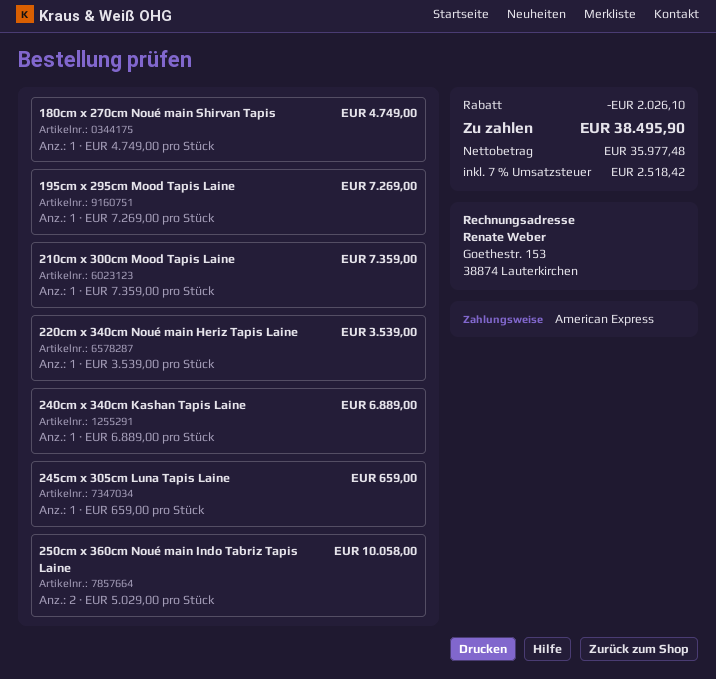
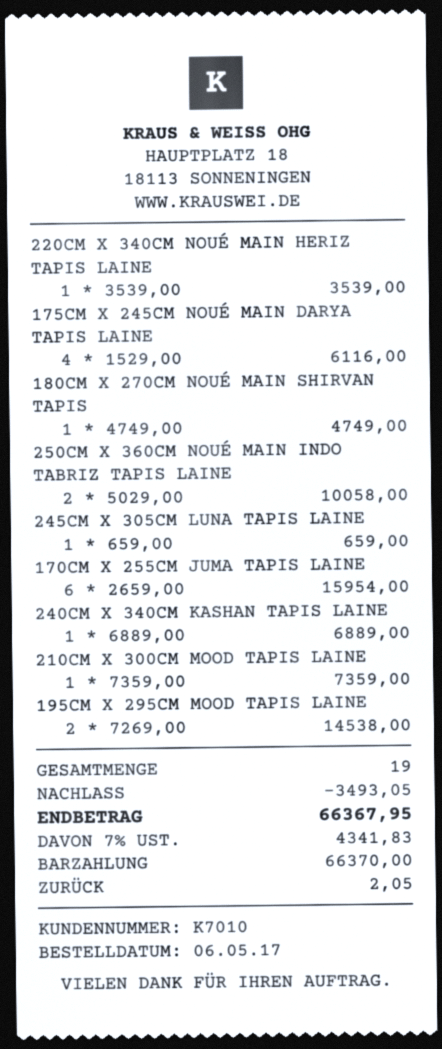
payment method: American Express -> cash
195cm x 295cm Mood Tapis Laine: 1 x 7269.00 = 7269.00 -> 2 x 7269.00 = 14538.00
175CM X 245CM NOUÉ MAIN DARYA TAPIS LAINE: none -> 4 x 1529.00 = 6116.00
170CM X 255CM JUMA TAPIS LAINE: none -> 6 x 2659.00 = 15954.00
discount: 2026.10 -> 3493.05
tax: 7% = 2518.42 -> 7% = 4341.83
total: 38495.90 -> 66367.95

